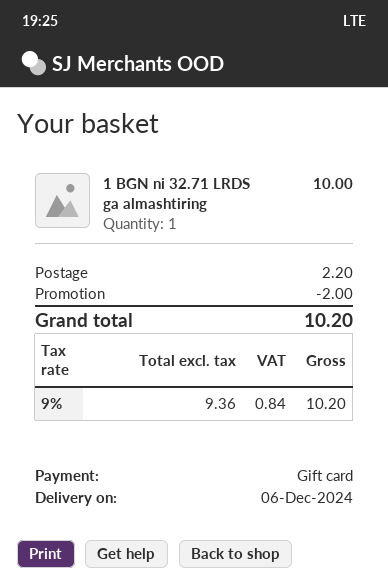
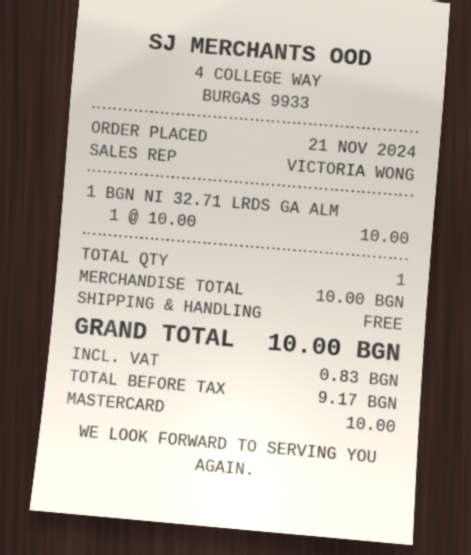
payment method: gift card -> Mastercard
discount: 2.00 -> none
shipping: 2.20 -> 0.00
net: 9.36 -> 9.17
tax: 0.84 -> 0.83
total: 10.20 -> 10.00

